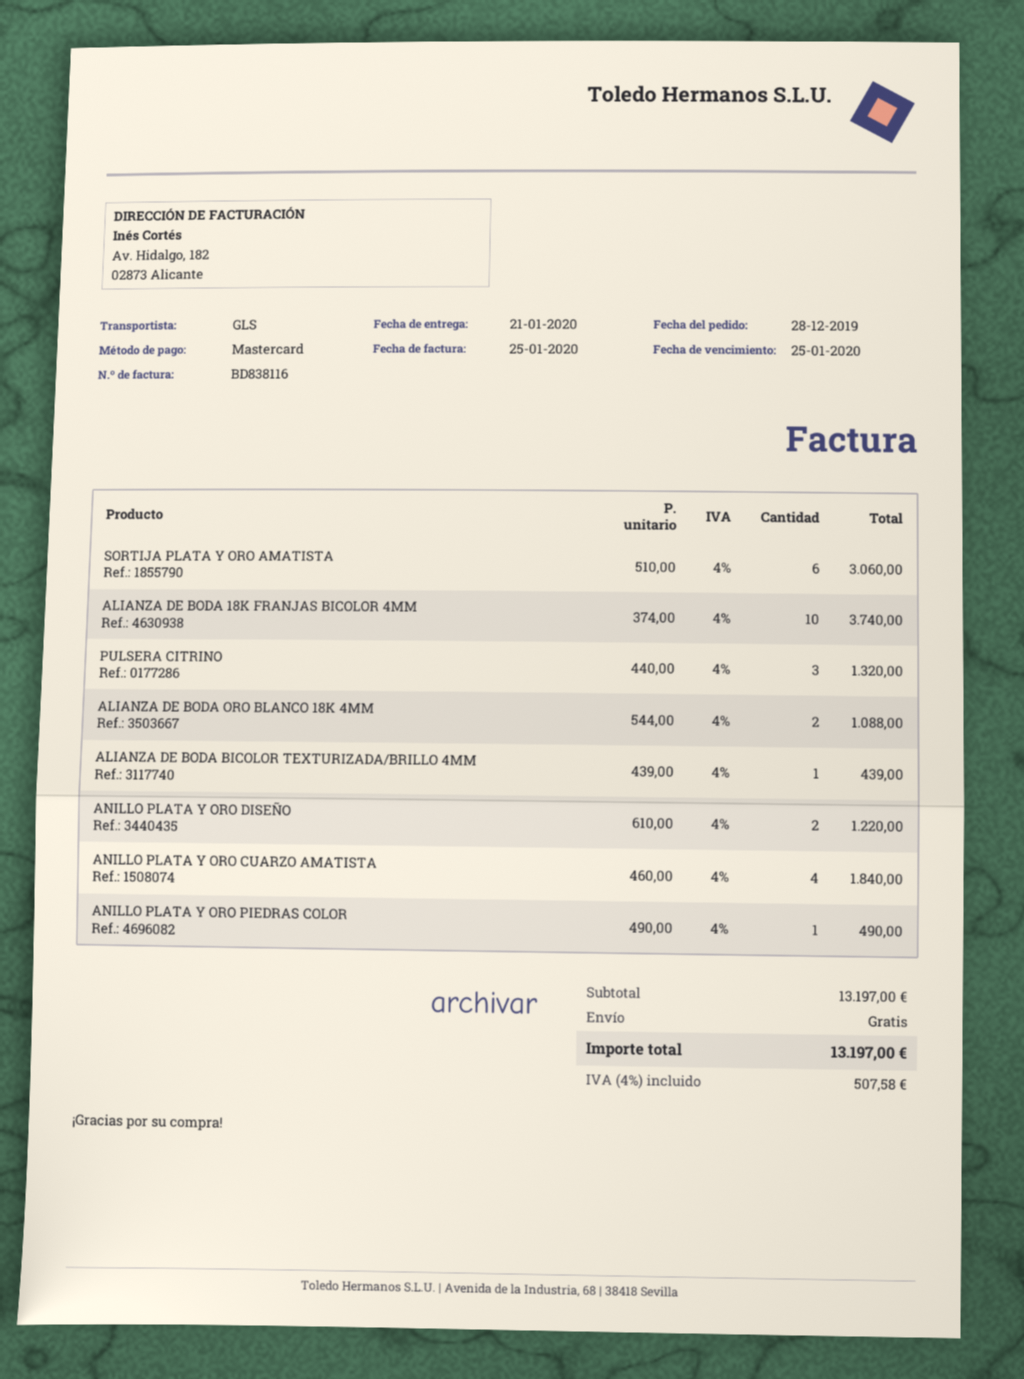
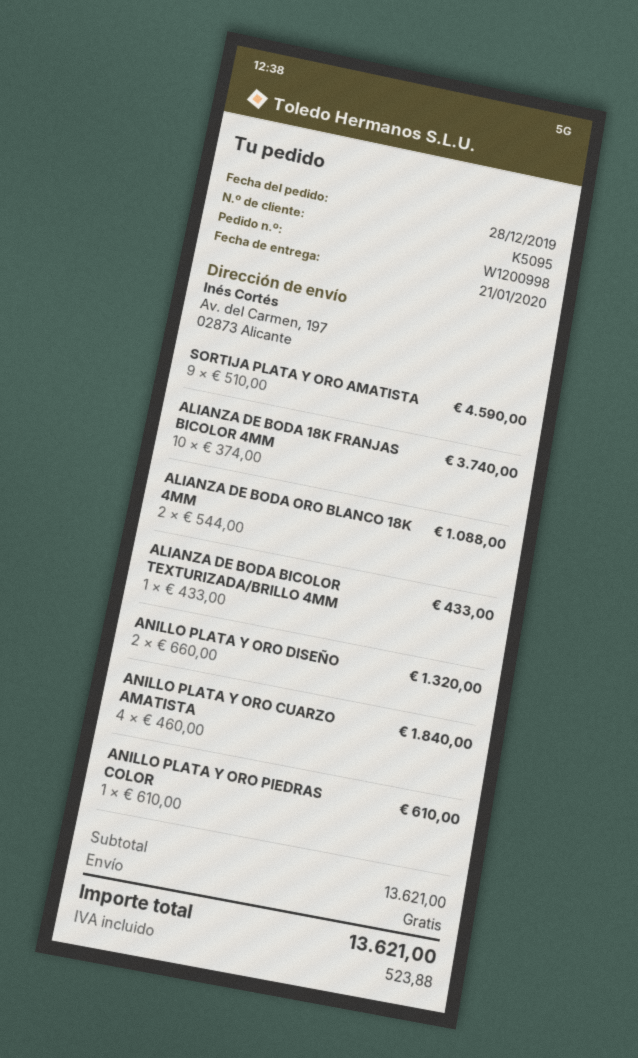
SORTIJA PLATA Y ORO AMATISTA: 6 x 510.00 = 3060.00 -> 9 x 510.00 = 4590.00
PULSERA CITRINO: 3 x 440.00 = 1320.00 -> none
ALIANZA DE BODA BICOLOR TEXTURIZADA/BRILLO 4MM: 1 x 439.00 = 439.00 -> 1 x 433.00 = 433.00
ANILLO PLATA Y ORO DISEÑO: 2 x 610.00 = 1220.00 -> 2 x 660.00 = 1320.00
ANILLO PLATA Y ORO PIEDRAS COLOR: 1 x 490.00 = 490.00 -> 1 x 610.00 = 610.00
subtotal: 13197.00 -> 13621.00
tax: 507.58 -> 523.88
total: 13197.00 -> 13621.00

